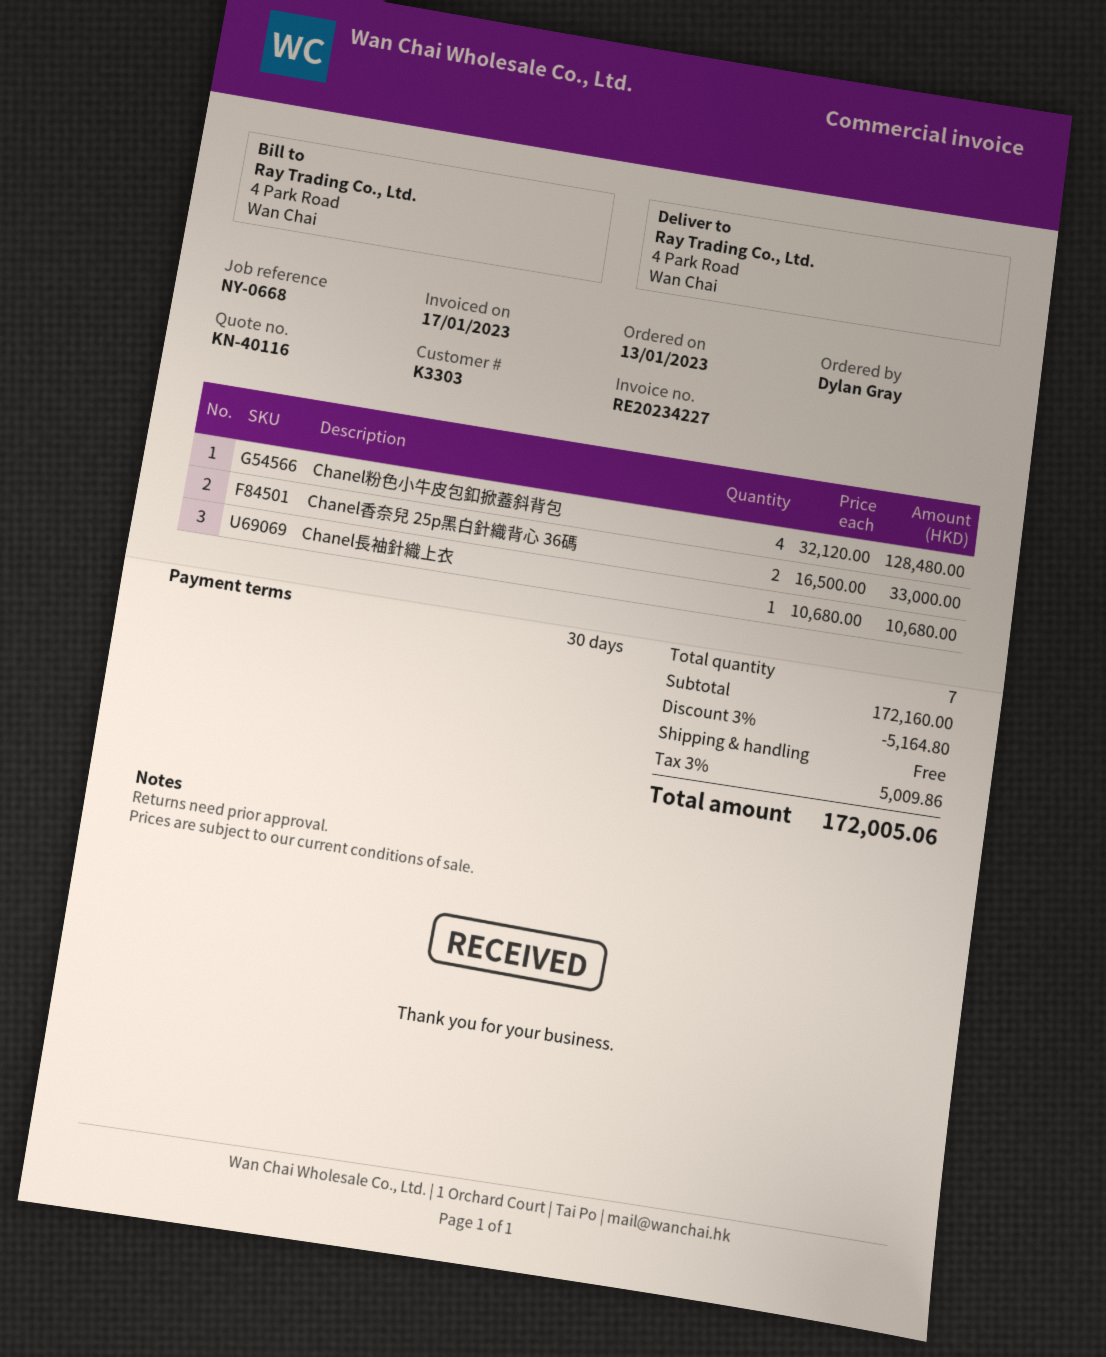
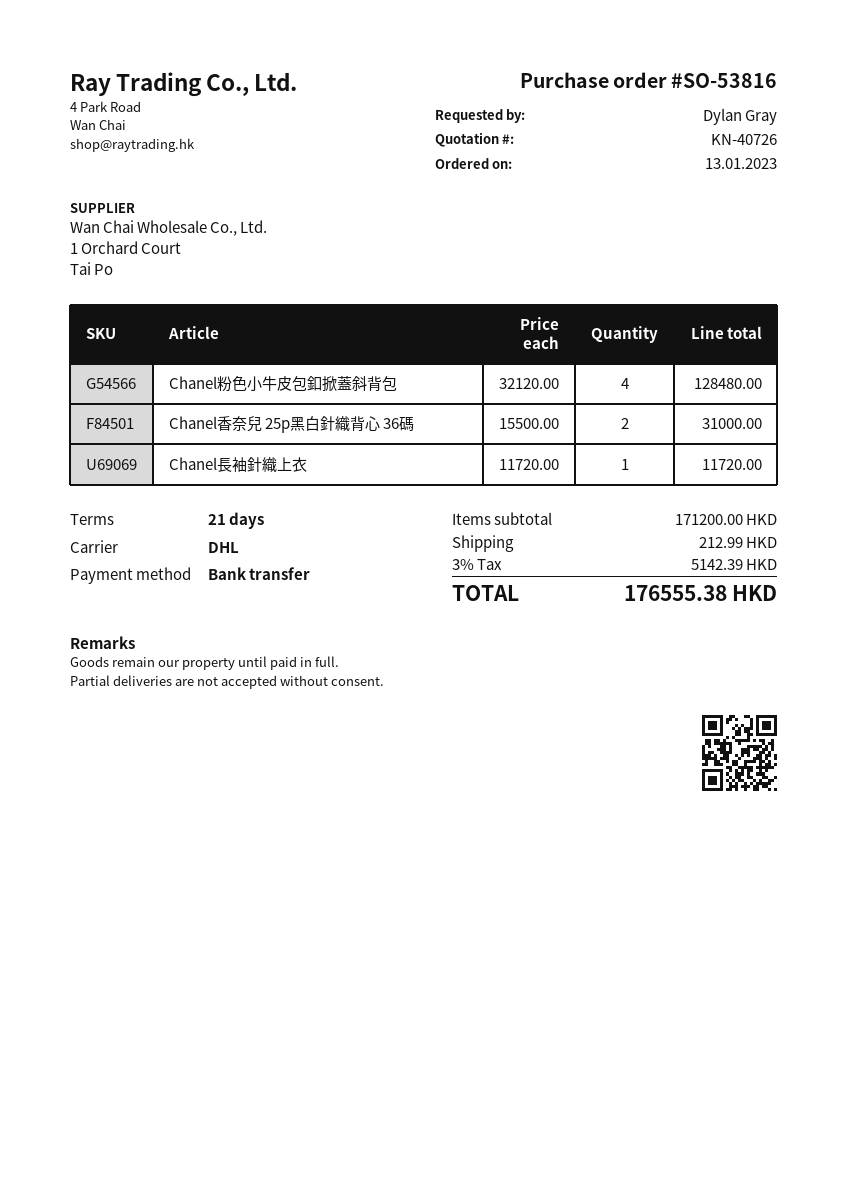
quote number: KN-40116 -> KN-40726
payment terms: 30 days -> 21 days
Chanel香奈兒 25p黑白針織背心 36碼: 2 x 16500.00 = 33000.00 -> 2 x 15500.00 = 31000.00
Chanel長袖針織上衣: 1 x 10680.00 = 10680.00 -> 1 x 11720.00 = 11720.00
subtotal: 172160.00 -> 171200.00
discount: 3% = 5164.80 -> none
shipping: 0.00 -> 212.99
tax: 3% = 5009.86 -> 3% = 5142.39
total: 172005.06 -> 176555.38

